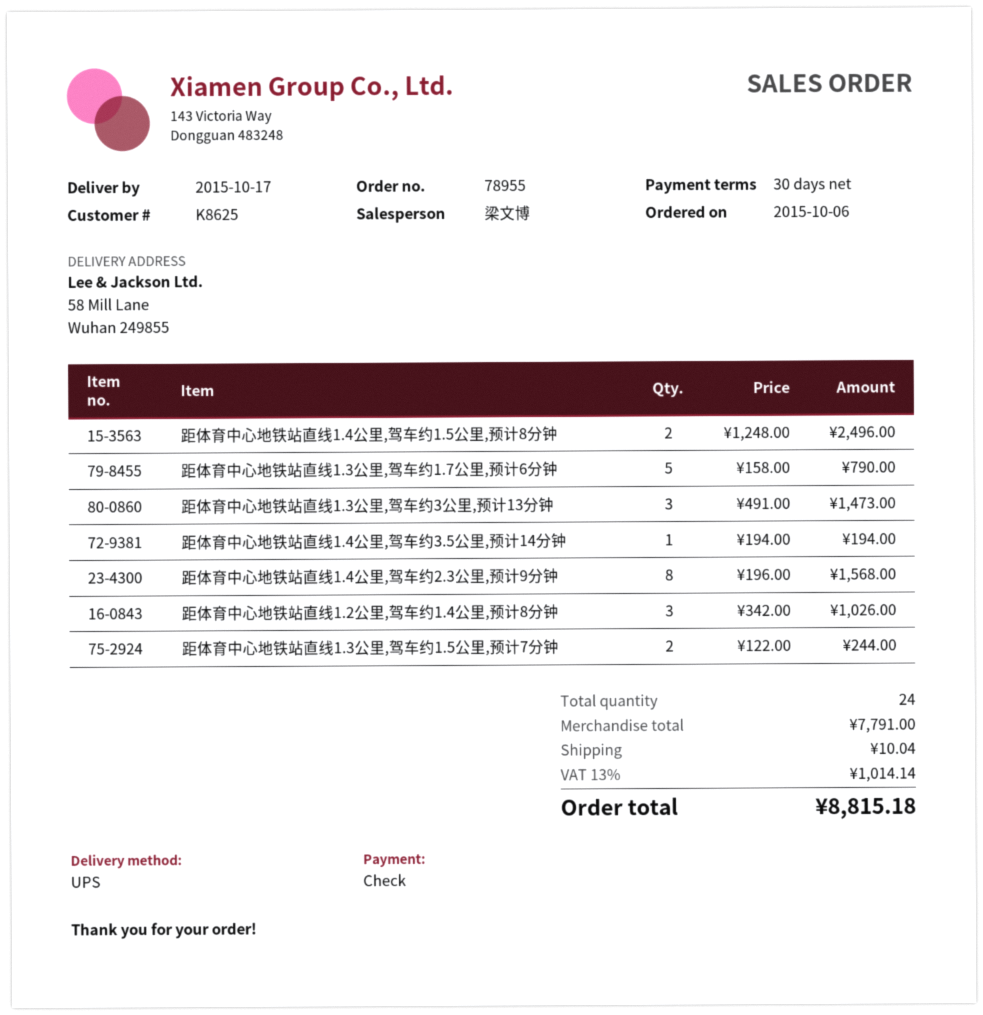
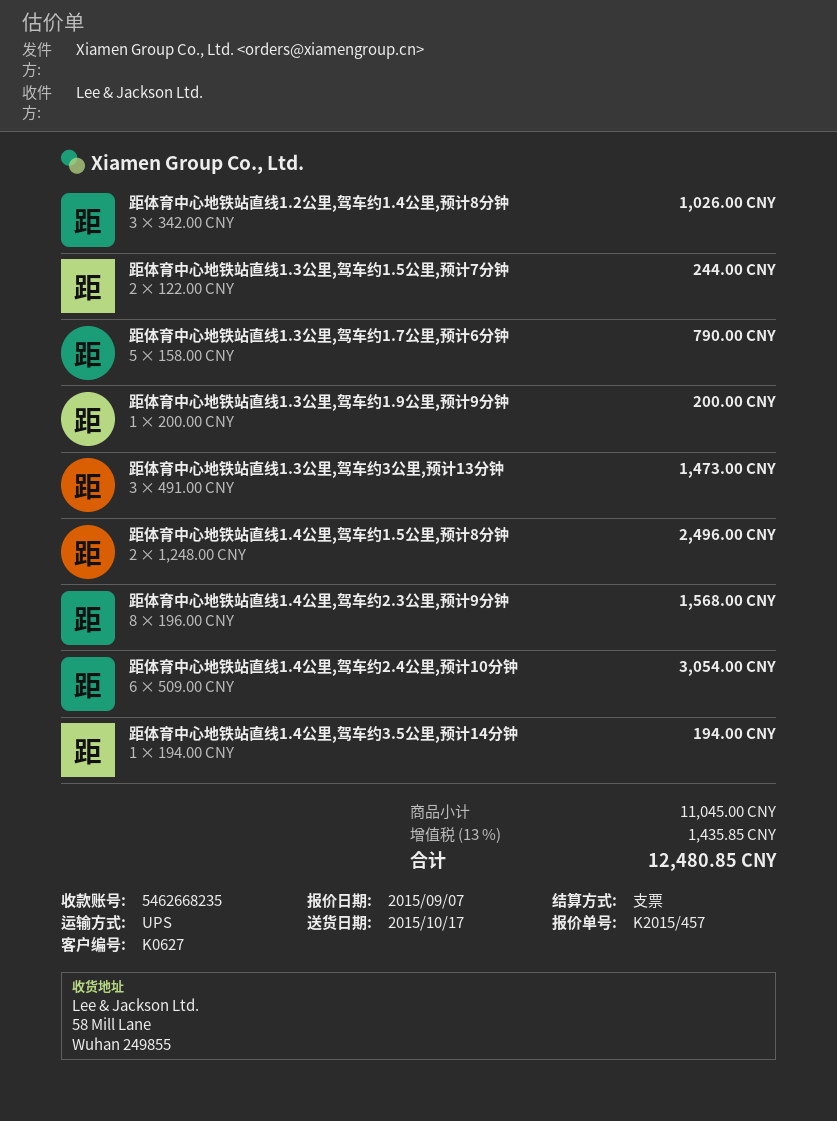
customer number: K8625 -> K0627
距体育中心地铁站直线1.3公里,驾车约1.9公里,预计9分钟: none -> 1 x 200.00 = 200.00
距体育中心地铁站直线1.4公里,驾车约2.4公里,预计10分钟: none -> 6 x 509.00 = 3054.00
subtotal: 7791.00 -> 11045.00
shipping: 10.04 -> none
tax: 13% = 1014.14 -> 13% = 1435.85
total: 8815.18 -> 12480.85

